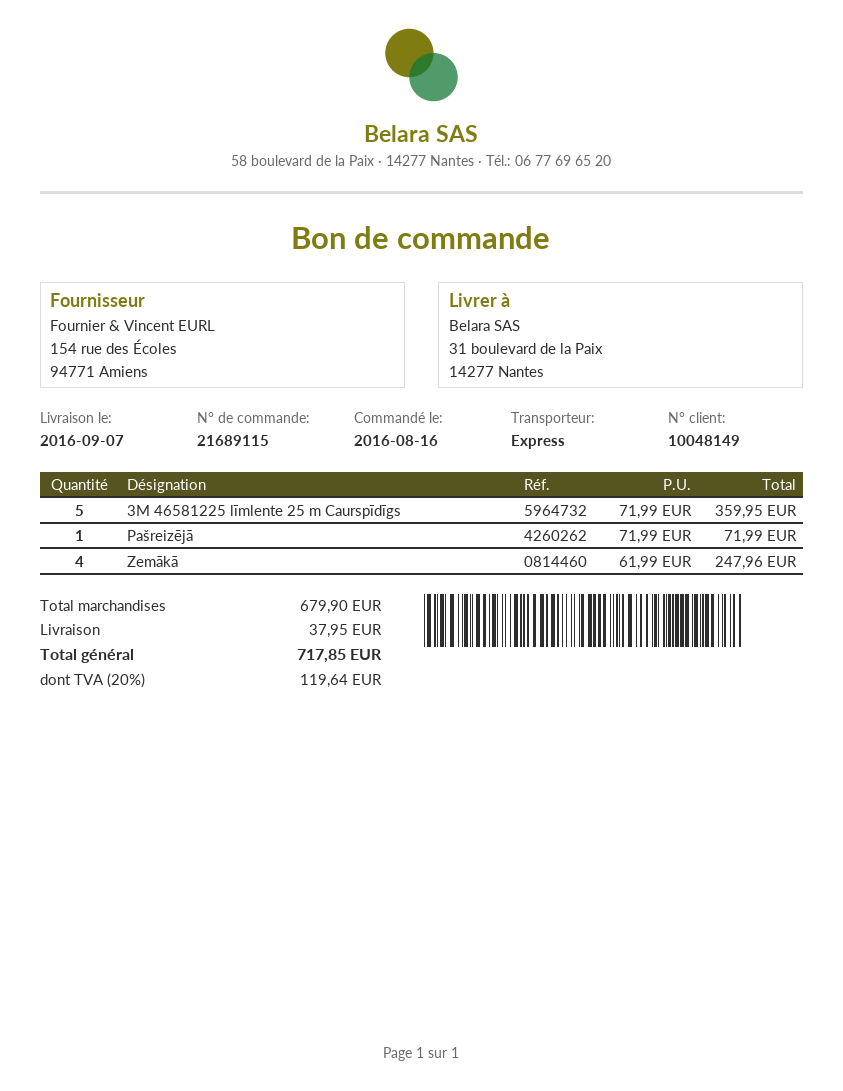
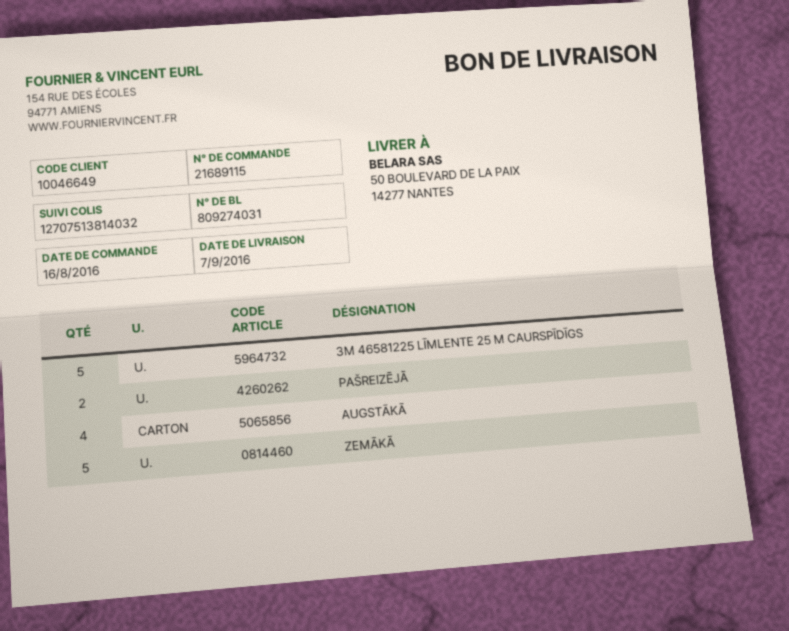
customer number: 10048149 -> 10046649
ship to: 31 boulevard de la Paix, 14277 Nantes -> 50 BOULEVARD DE LA PAIX, 14277 NANTES
Pašreizējā: 1 -> 2
Zemākā: 4 -> 5
AUGSTĀKĀ: none -> 4

